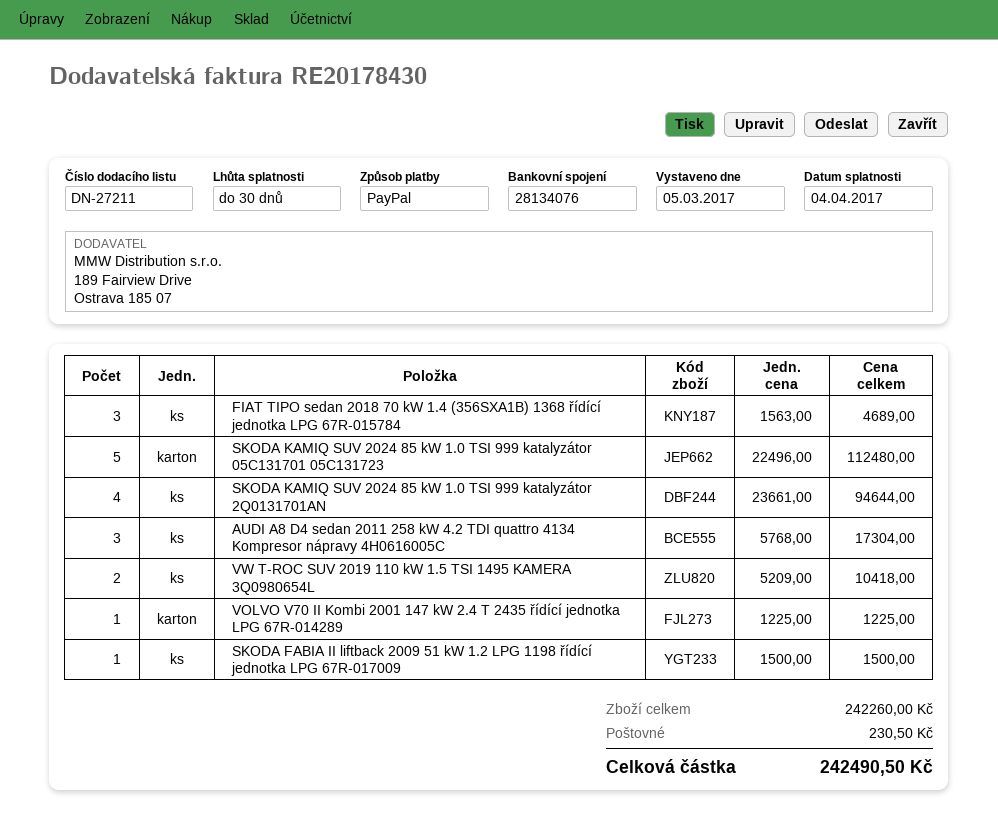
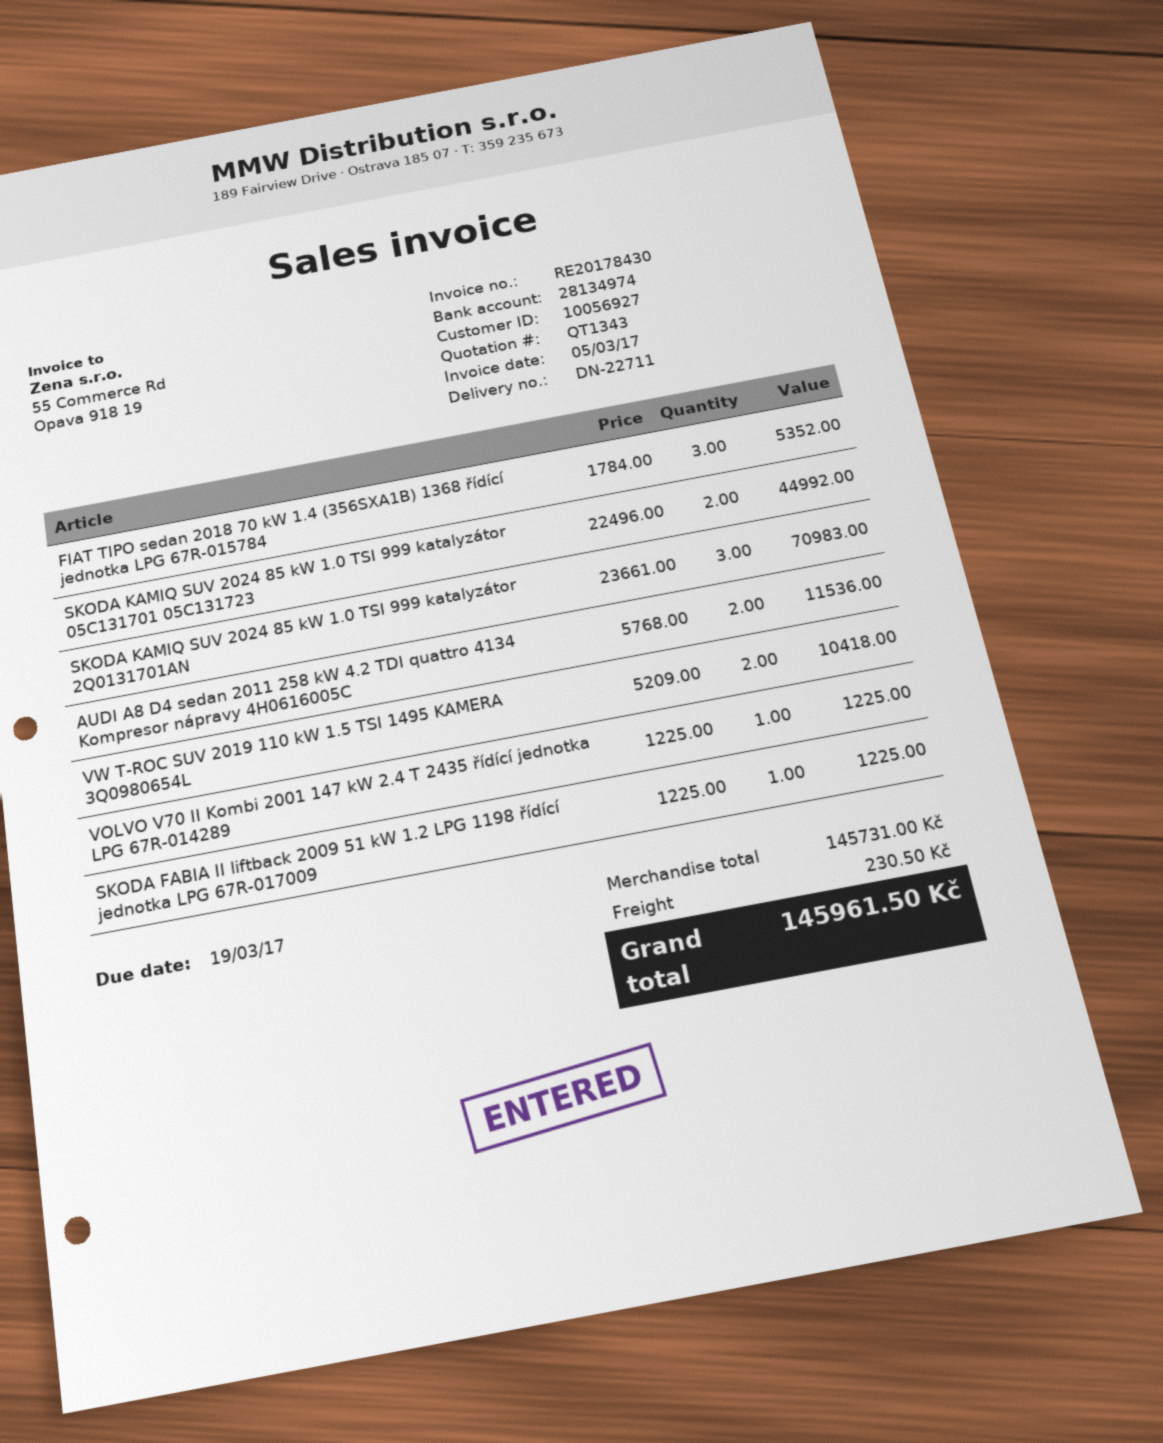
delivery note number: DN-27211 -> DN-22711
due date: 2017-04-04 -> 2017-03-19
bank account: 28134076 -> 28134974
FIAT TIPO sedan 2018 70 kW 1.4 (356SXA1B) 1368 řídící jednotka LPG 67R-015784: 3 x 1563.00 = 4689.00 -> 3 x 1784.00 = 5352.00
SKODA KAMIQ SUV 2024 85 kW 1.0 TSI 999 katalyzátor 05C131701 05C131723: 5 x 22496.00 = 112480.00 -> 2 x 22496.00 = 44992.00
SKODA KAMIQ SUV 2024 85 kW 1.0 TSI 999 katalyzátor 2Q0131701AN: 4 x 23661.00 = 94644.00 -> 3 x 23661.00 = 70983.00
AUDI A8 D4 sedan 2011 258 kW 4.2 TDI quattro 4134 Kompresor nápravy 4H0616005C: 3 x 5768.00 = 17304.00 -> 2 x 5768.00 = 11536.00
SKODA FABIA II liftback 2009 51 kW 1.2 LPG 1198 řídící jednotka LPG 67R-017009: 1 x 1500.00 = 1500.00 -> 1 x 1225.00 = 1225.00
subtotal: 242260.00 -> 145731.00
total: 242490.50 -> 145961.50

